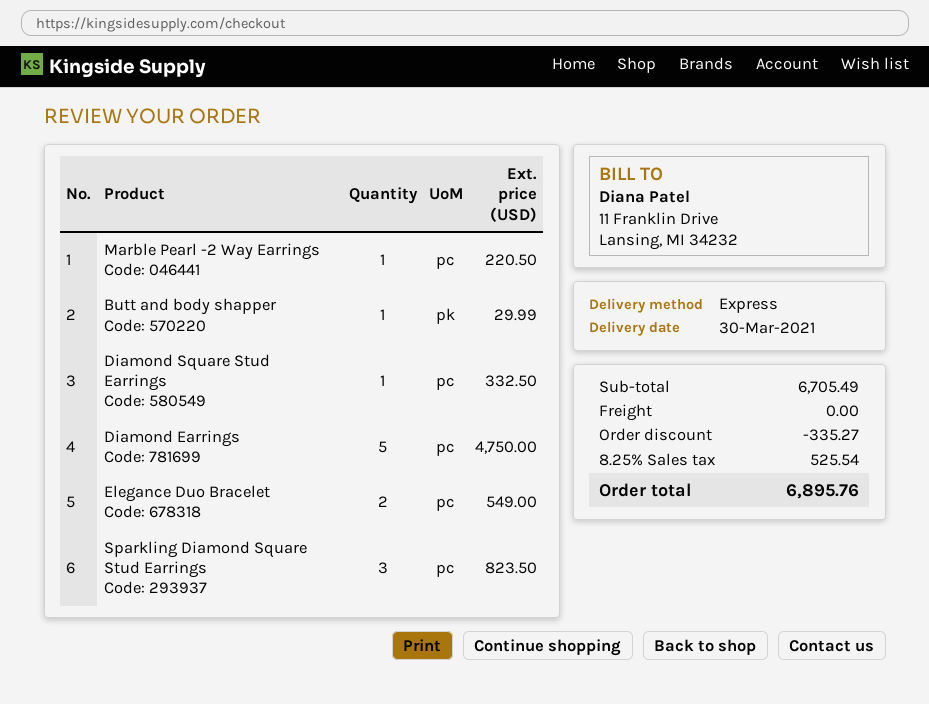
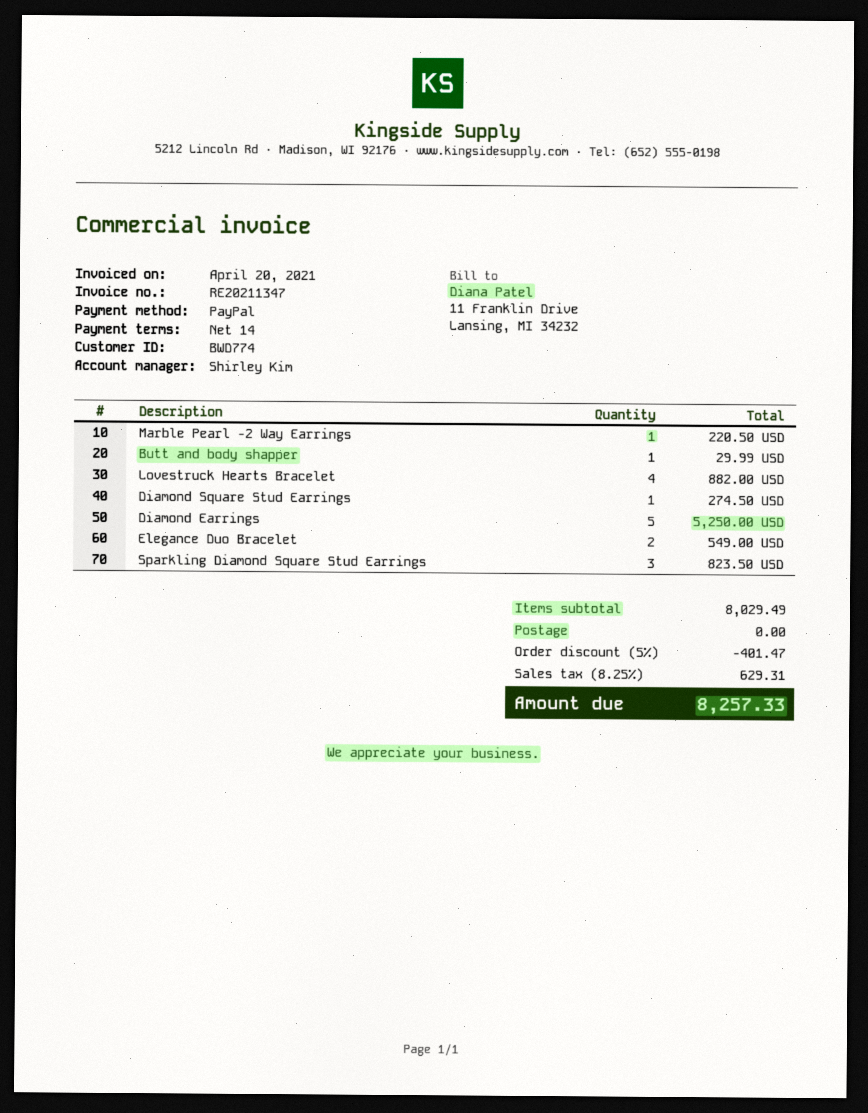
Diamond Square Stud Earrings: 1 for 332.50 -> 1 for 274.50
Diamond Earrings: 5 for 4750.00 -> 5 for 5250.00
Lovestruck Hearts Bracelet: none -> 4 for 882.00
subtotal: 6705.49 -> 8029.49
discount: 335.27 -> 401.47
tax: 8.25% = 525.54 -> 8.25% = 629.31
total: 6895.76 -> 8257.33

